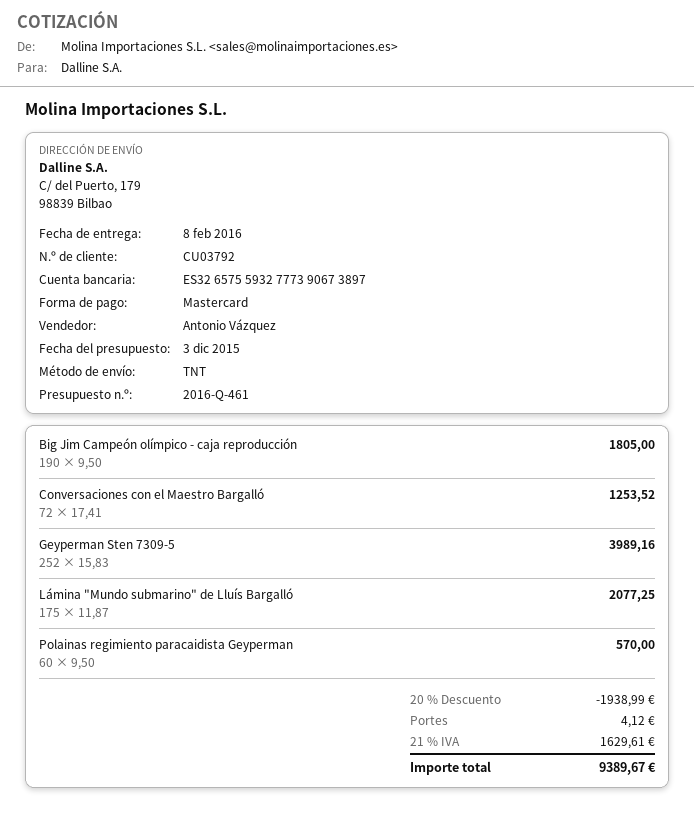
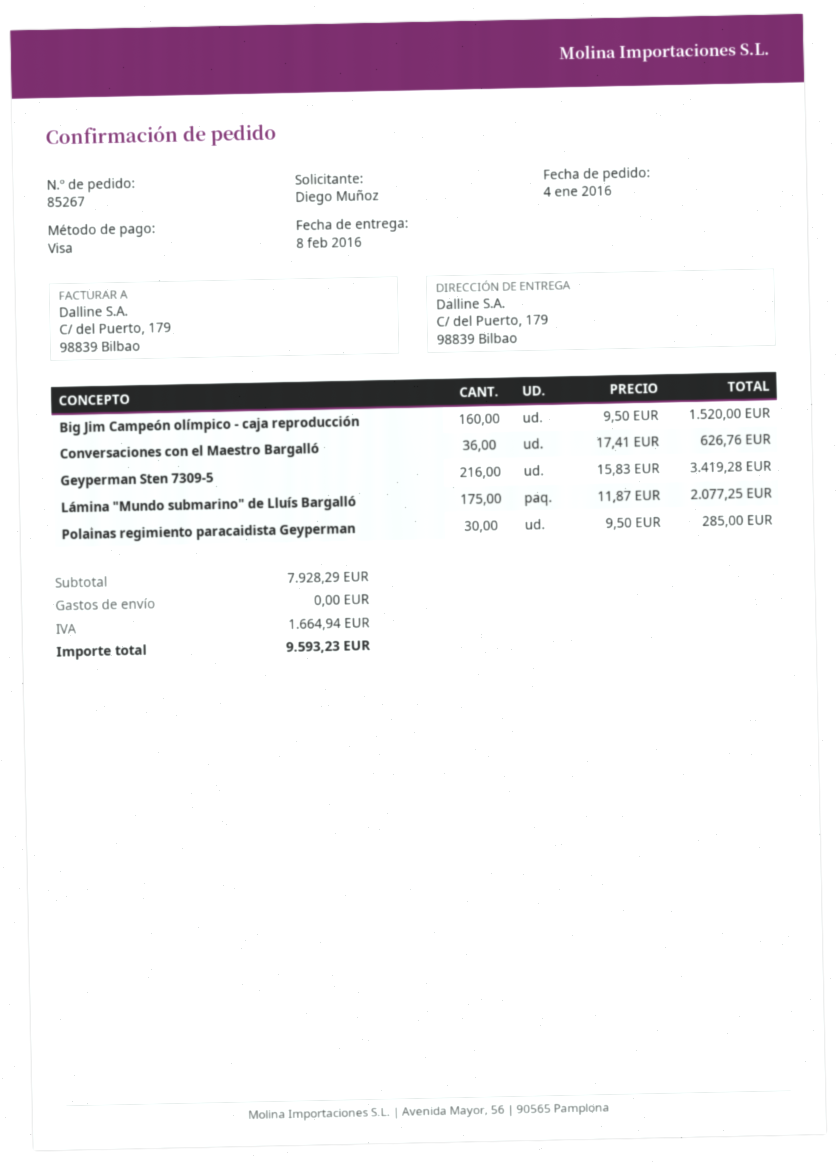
payment method: Mastercard -> Visa
Big Jim Campeón olímpico - caja reproducción: 190 x 9.50 = 1805.00 -> 160 x 9.50 = 1520.00
Conversaciones con el Maestro Bargalló: 72 x 17.41 = 1253.52 -> 36 x 17.41 = 626.76
Geyperman Sten 7309-5: 252 x 15.83 = 3989.16 -> 216 x 15.83 = 3419.28
Polainas regimiento paracaidista Geyperman: 60 x 9.50 = 570.00 -> 30 x 9.50 = 285.00
discount: 20% = 1938.99 -> none
shipping: 4.12 -> 0.00
tax: 1629.61 -> 1664.94
total: 9389.67 -> 9593.23

